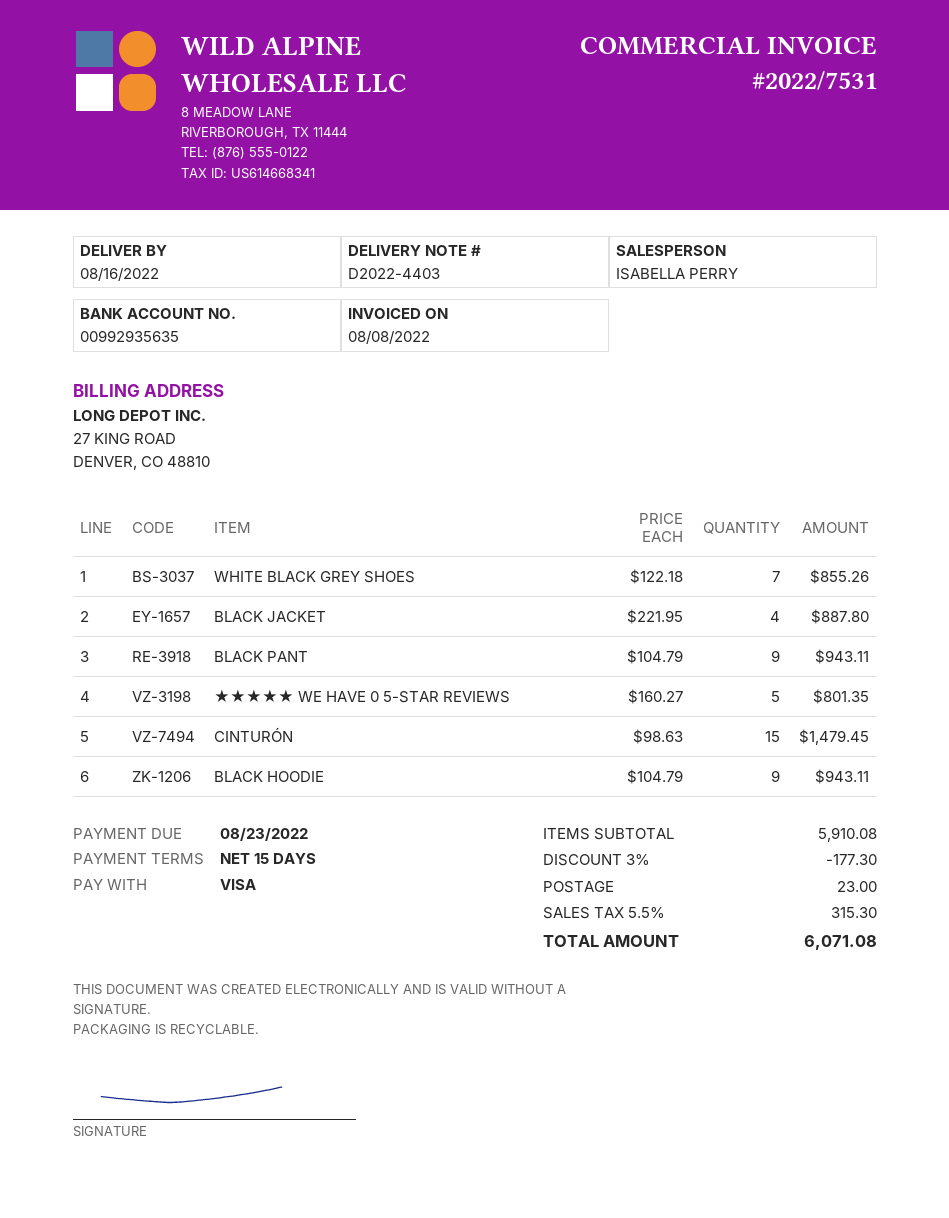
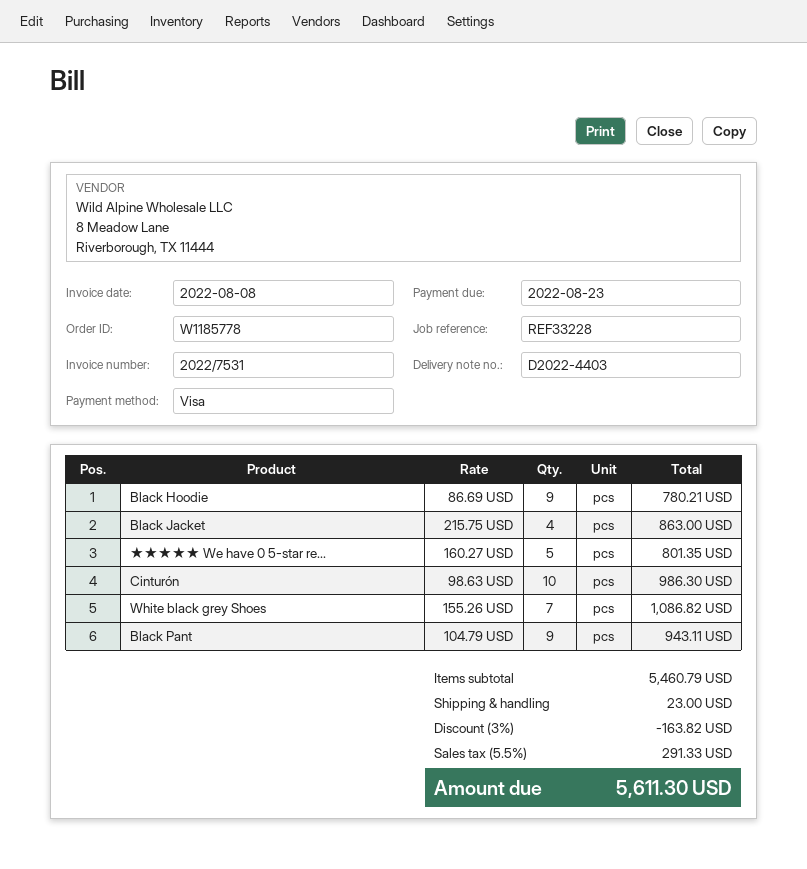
WHITE BLACK GREY SHOES: 7 x 122.18 = 855.26 -> 7 x 155.26 = 1086.82
BLACK JACKET: 4 x 221.95 = 887.80 -> 4 x 215.75 = 863.00
CINTURÓN: 15 x 98.63 = 1479.45 -> 10 x 98.63 = 986.30
BLACK HOODIE: 9 x 104.79 = 943.11 -> 9 x 86.69 = 780.21
subtotal: 5910.08 -> 5460.79
discount: 3% = 177.30 -> 3% = 163.82
tax: 5.5% = 315.30 -> 5.5% = 291.33
total: 6071.08 -> 5611.30

